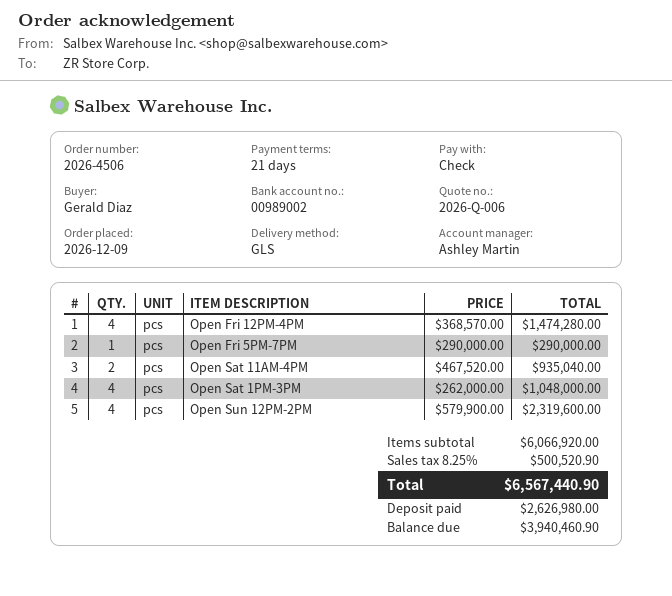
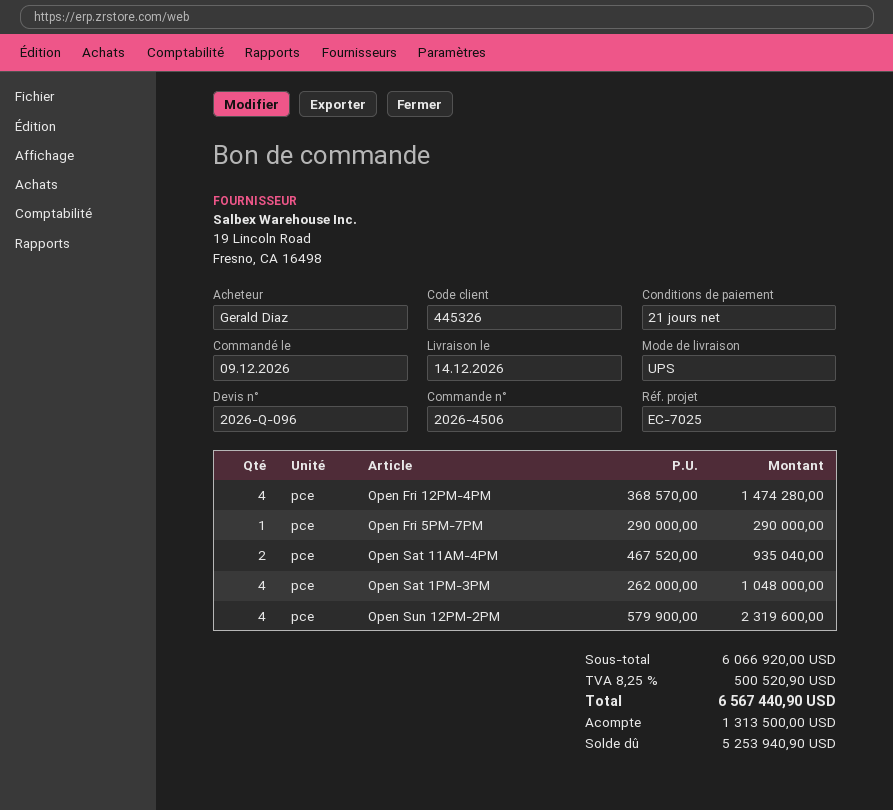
quote number: 2026-Q-006 -> 2026-Q-096
shipping method: GLS -> UPS
deposit: 2626980.00 -> 1313500.00
balance: 3940460.90 -> 5253940.90

